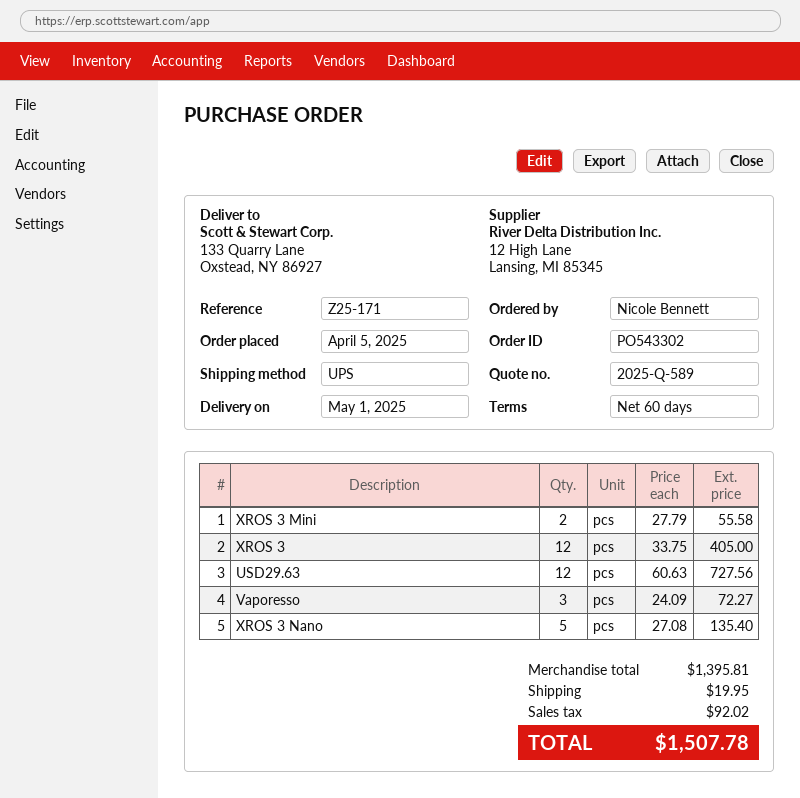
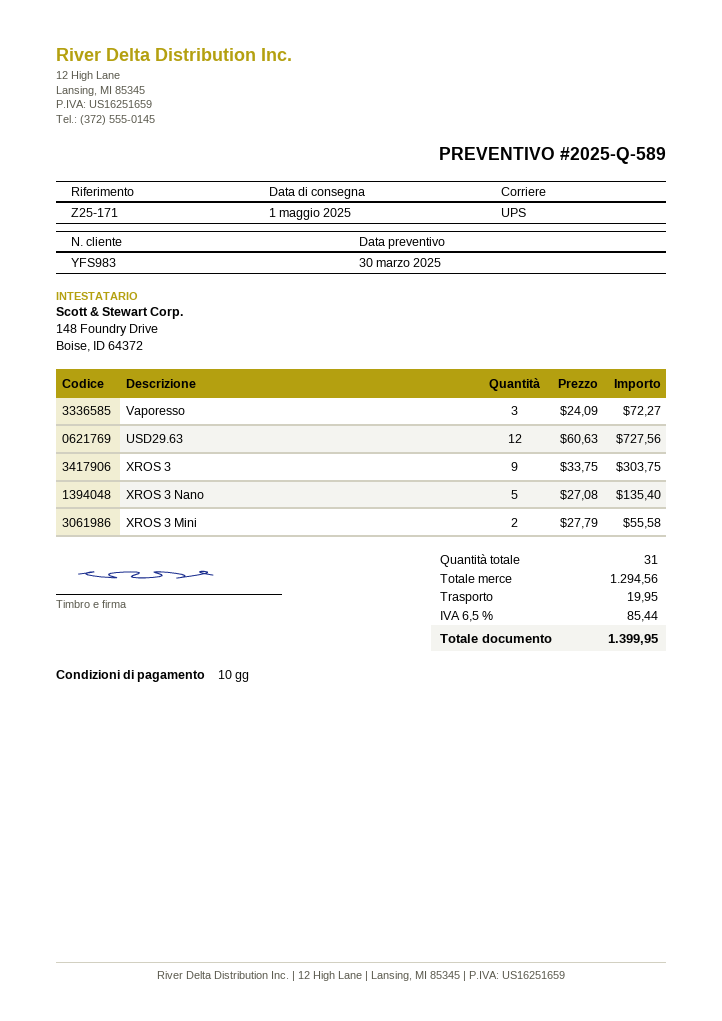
payment terms: 60 days -> 10 days
XROS 3: 12 x 33.75 = 405.00 -> 9 x 33.75 = 303.75
subtotal: 1395.81 -> 1294.56
tax: 92.02 -> 85.44
total: 1507.78 -> 1399.95

